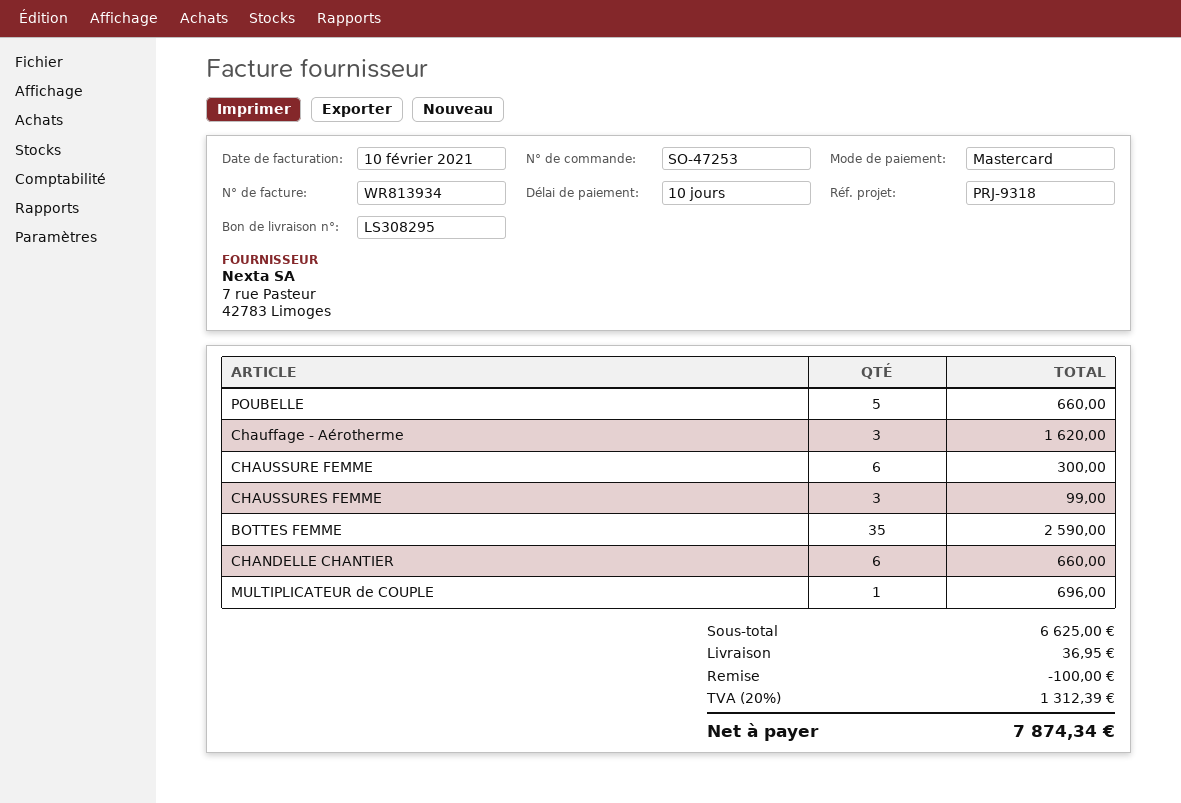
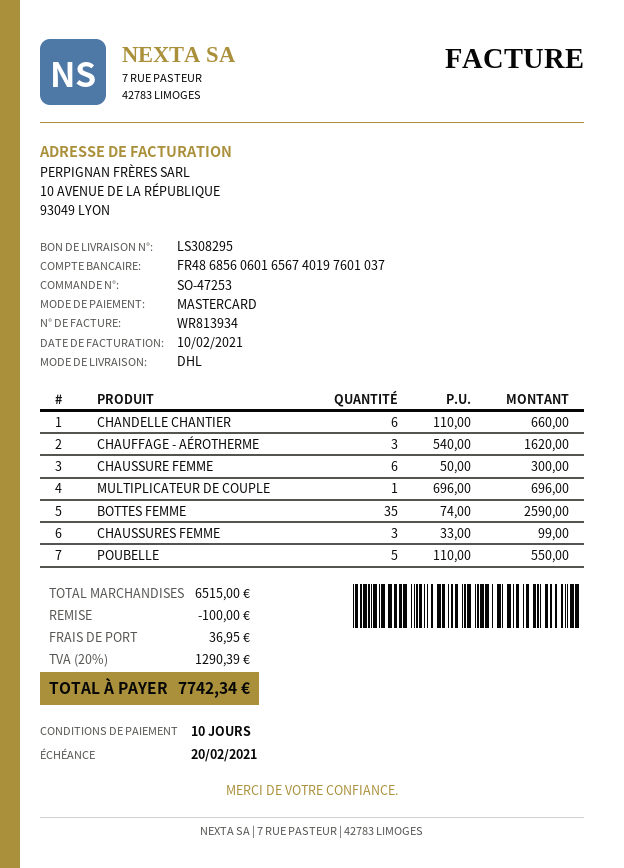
POUBELLE: 5 for 660.00 -> 5 for 550.00
subtotal: 6625.00 -> 6515.00
tax: 20% = 1312.39 -> 20% = 1290.39
total: 7874.34 -> 7742.34

